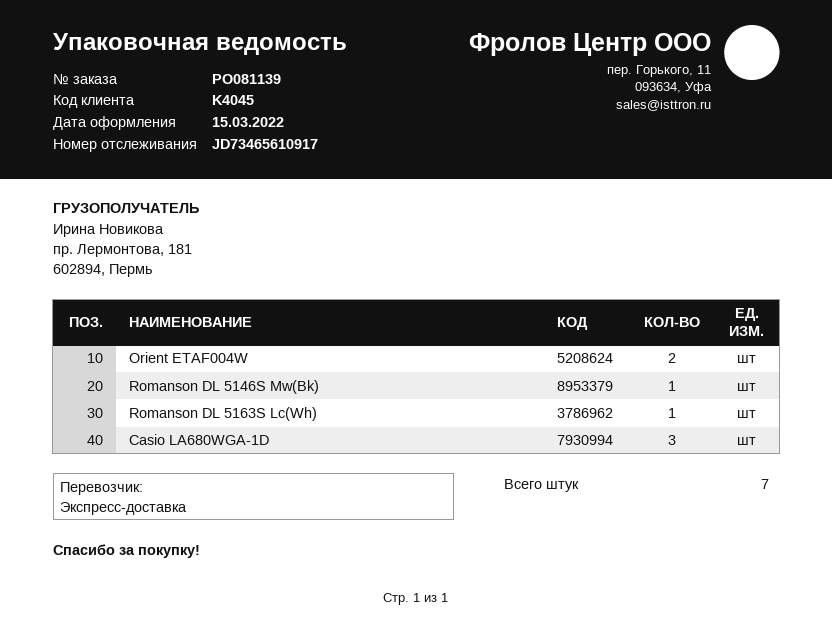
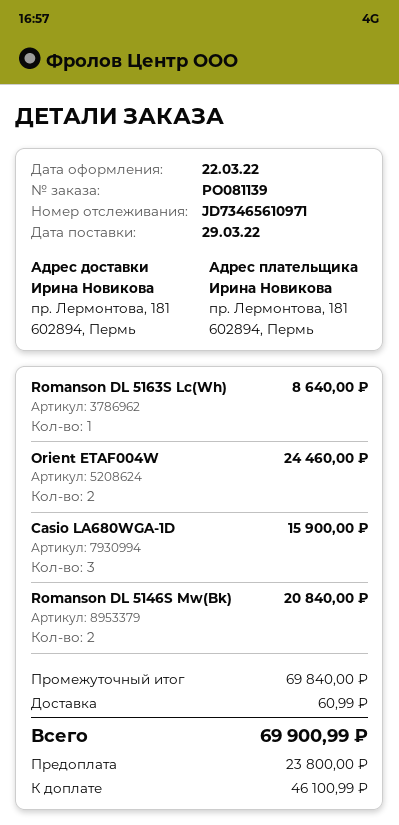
order date: 2022-03-15 -> 2022-03-22
tracking number: JD73465610917 -> JD73465610971
Romanson DL 5146S Mw(Bk): 1 -> 2

